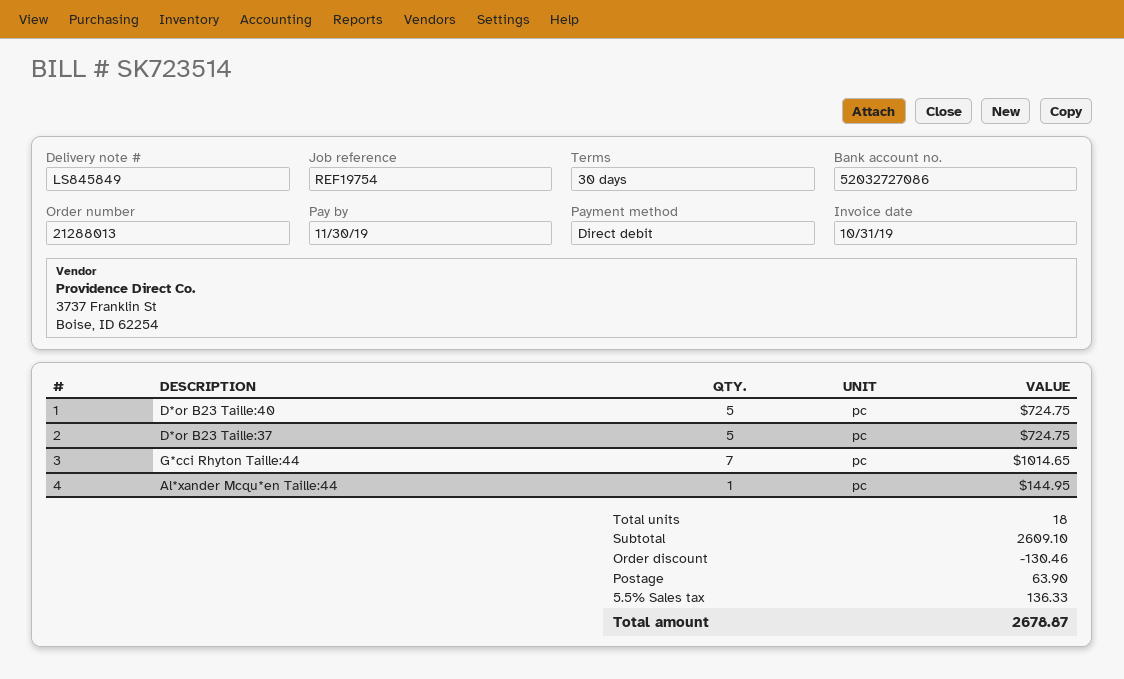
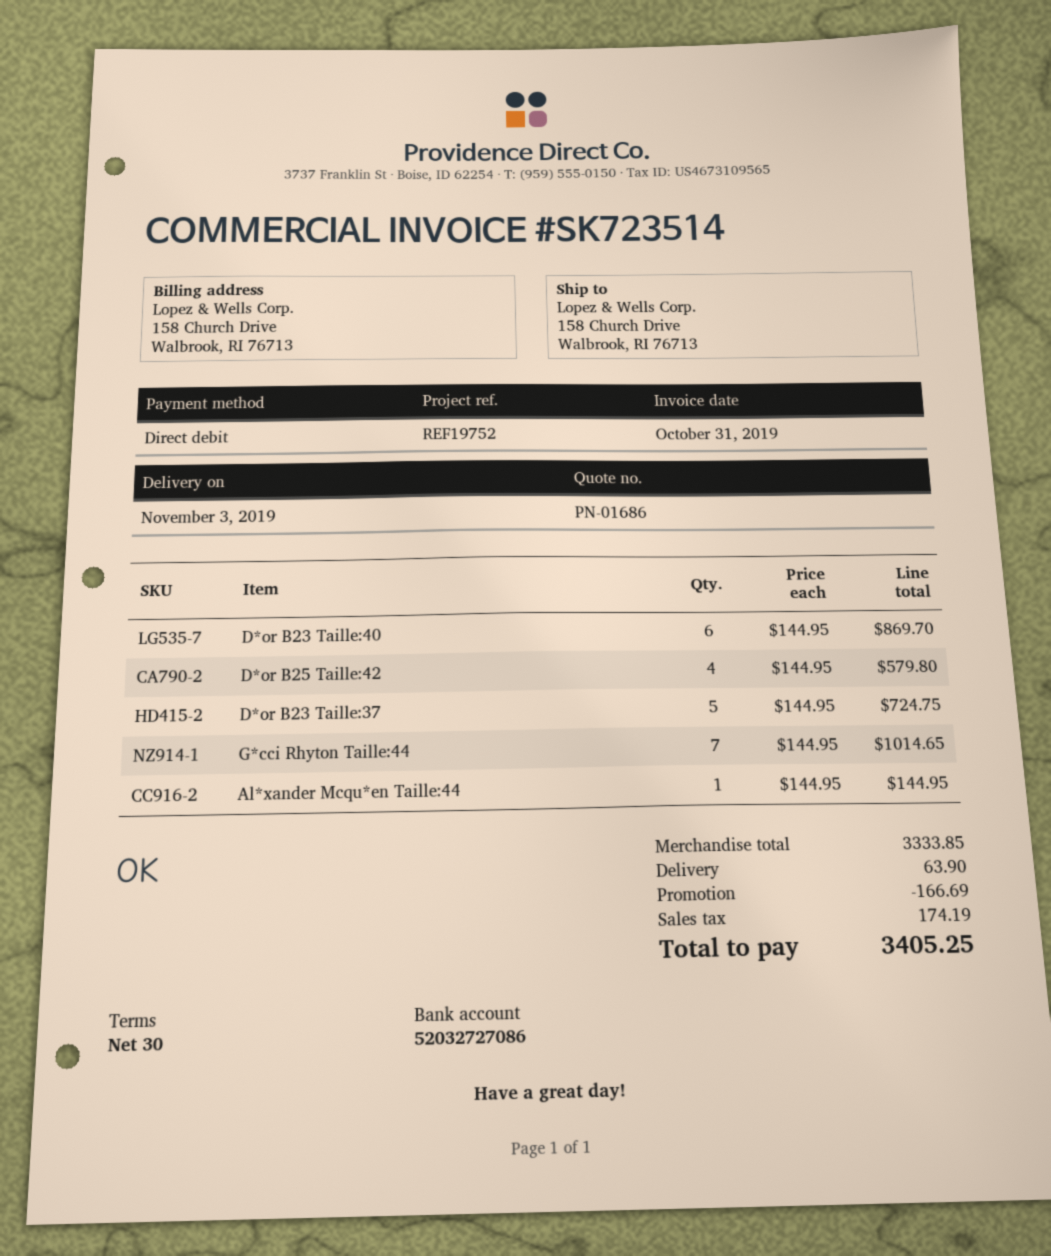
reference: REF19754 -> REF19752
D*or B23 Taille:40: 5 for 724.75 -> 6 for 869.70
D*or B25 Taille:42: none -> 4 for 579.80
subtotal: 2609.10 -> 3333.85
discount: 130.46 -> 166.69
tax: 136.33 -> 174.19
total: 2678.87 -> 3405.25

